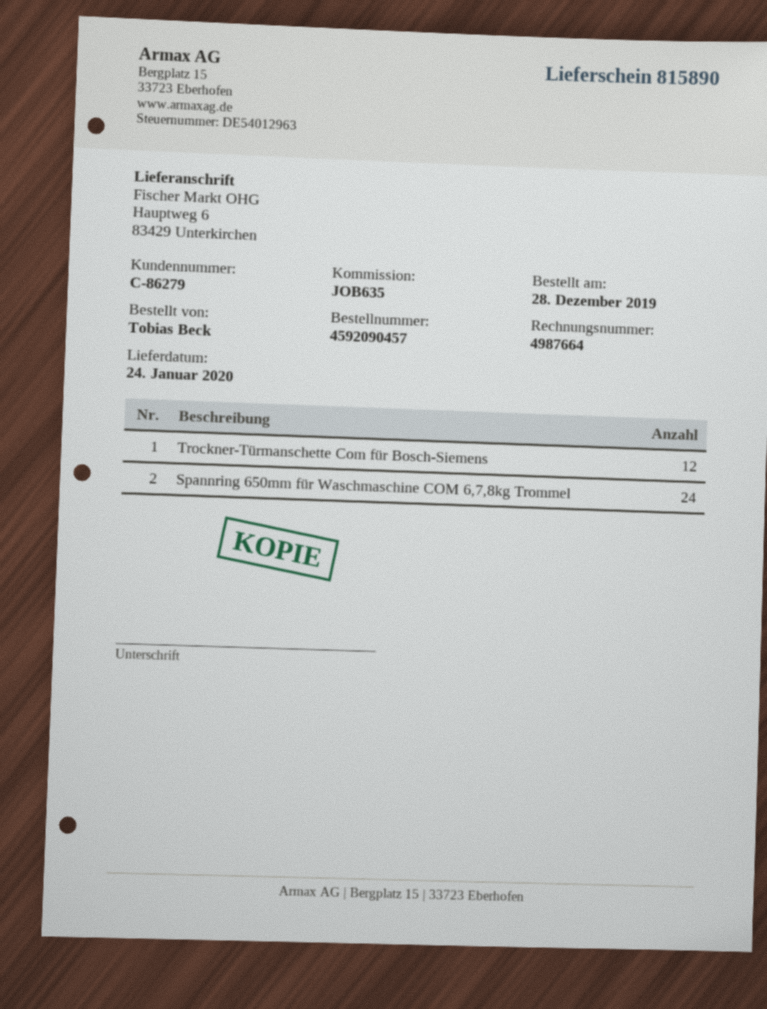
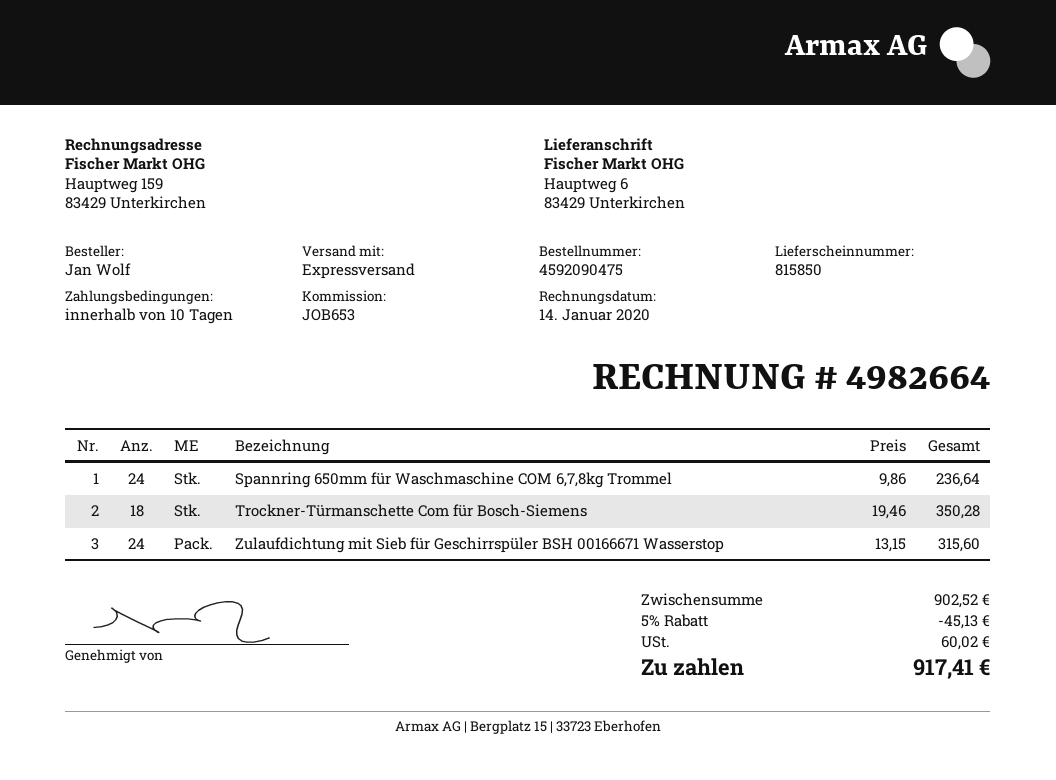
order number: 4592090457 -> 4592090475
delivery note number: 815890 -> 815850
invoice number: 4987664 -> 4982664
reference: JOB635 -> JOB653
ordered by: Tobias Beck -> Jan Wolf
Trockner-Türmanschette Com für Bosch-Siemens: 12 -> 18
Zulaufdichtung mit Sieb für Geschirrspüler BSH 00166671 Wasserstop: none -> 24

